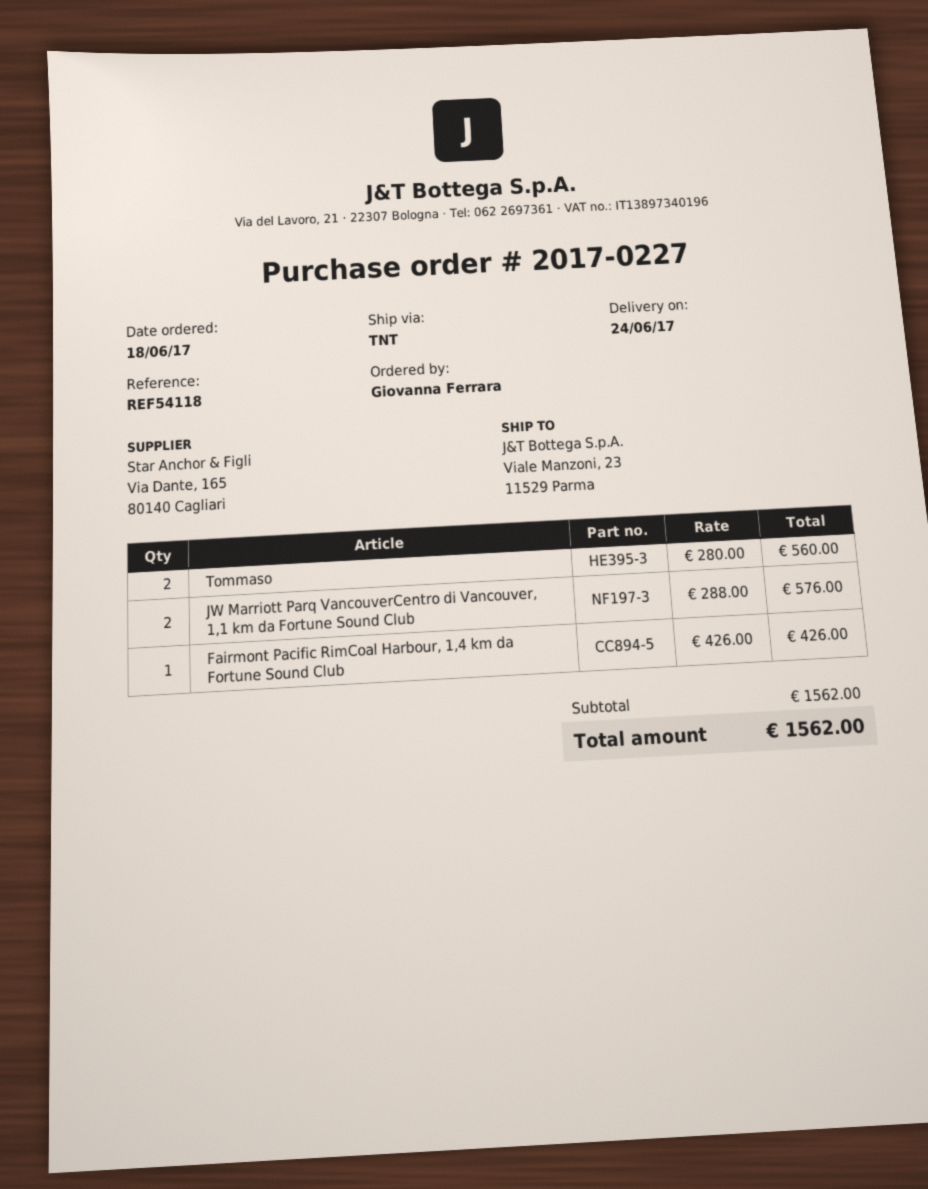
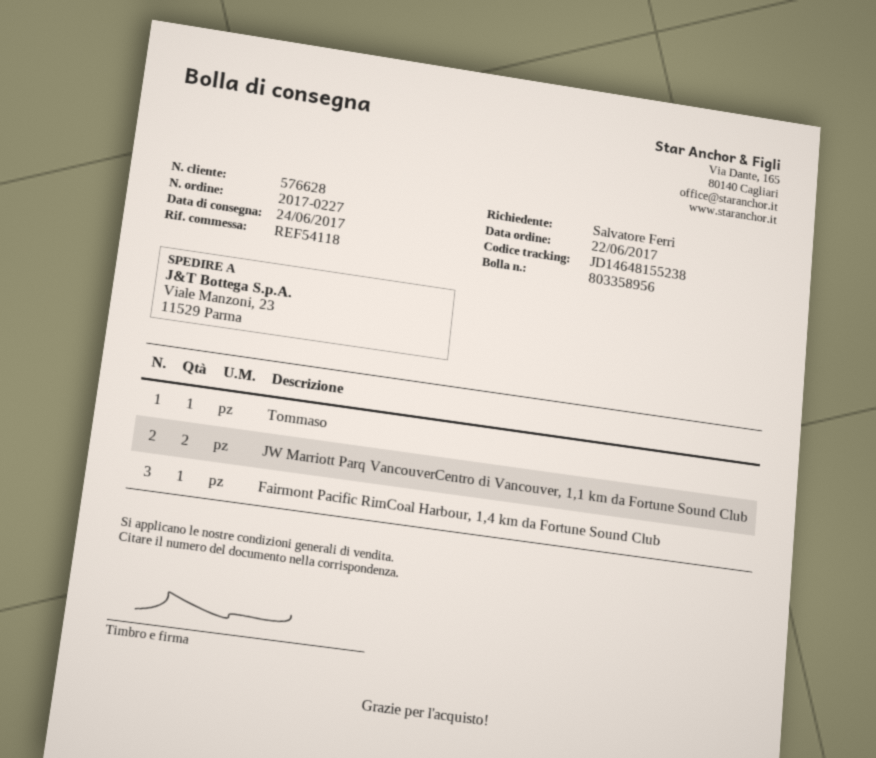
order date: 2017-06-18 -> 2017-06-22
ordered by: Giovanna Ferrara -> Salvatore Ferri
Tommaso: 2 -> 1

